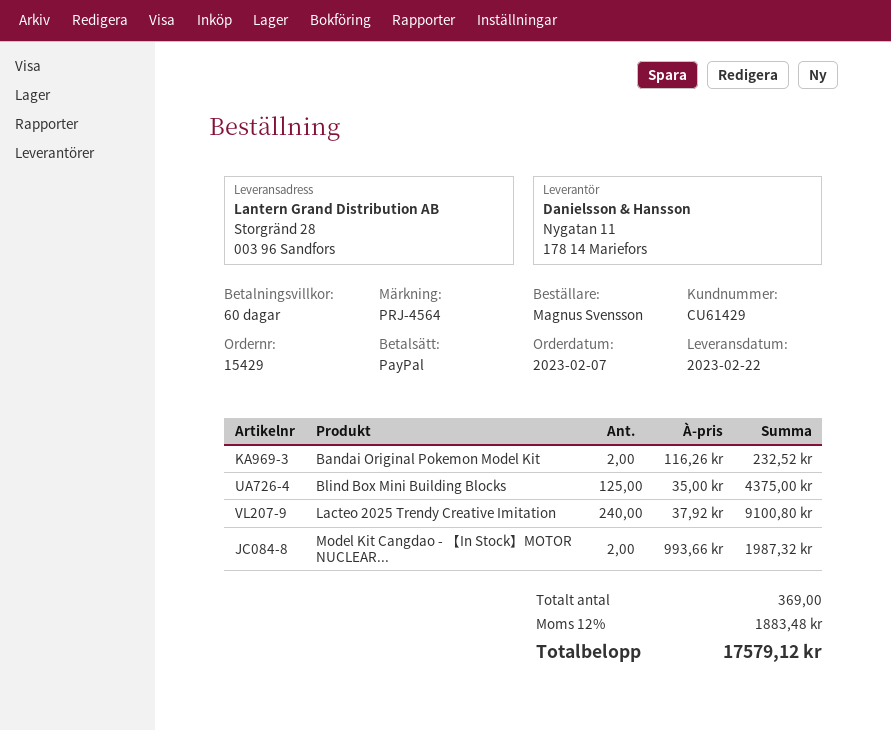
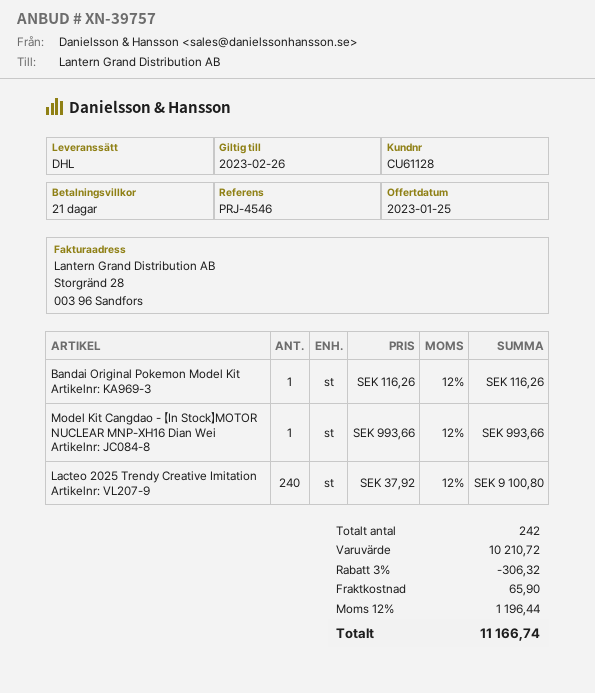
payment terms: 60 days -> 21 days
customer number: CU61429 -> CU61128
reference: PRJ-4564 -> PRJ-4546
Bandai Original Pokemon Model Kit: 2 x 116.26 = 232.52 -> 1 x 116.26 = 116.26
Blind Box Mini Building Blocks: 125 x 35.00 = 4375.00 -> none
Model Kit Cangdao - 【In Stock】MOTOR NUCLEAR...: 2 x 993.66 = 1987.32 -> 1 x 993.66 = 993.66
total quantity: 369 -> 242
discount: none -> 3% = 306.32
shipping: none -> 65.90
tax: 12% = 1883.48 -> 12% = 1196.44
total: 17579.12 -> 11166.74

